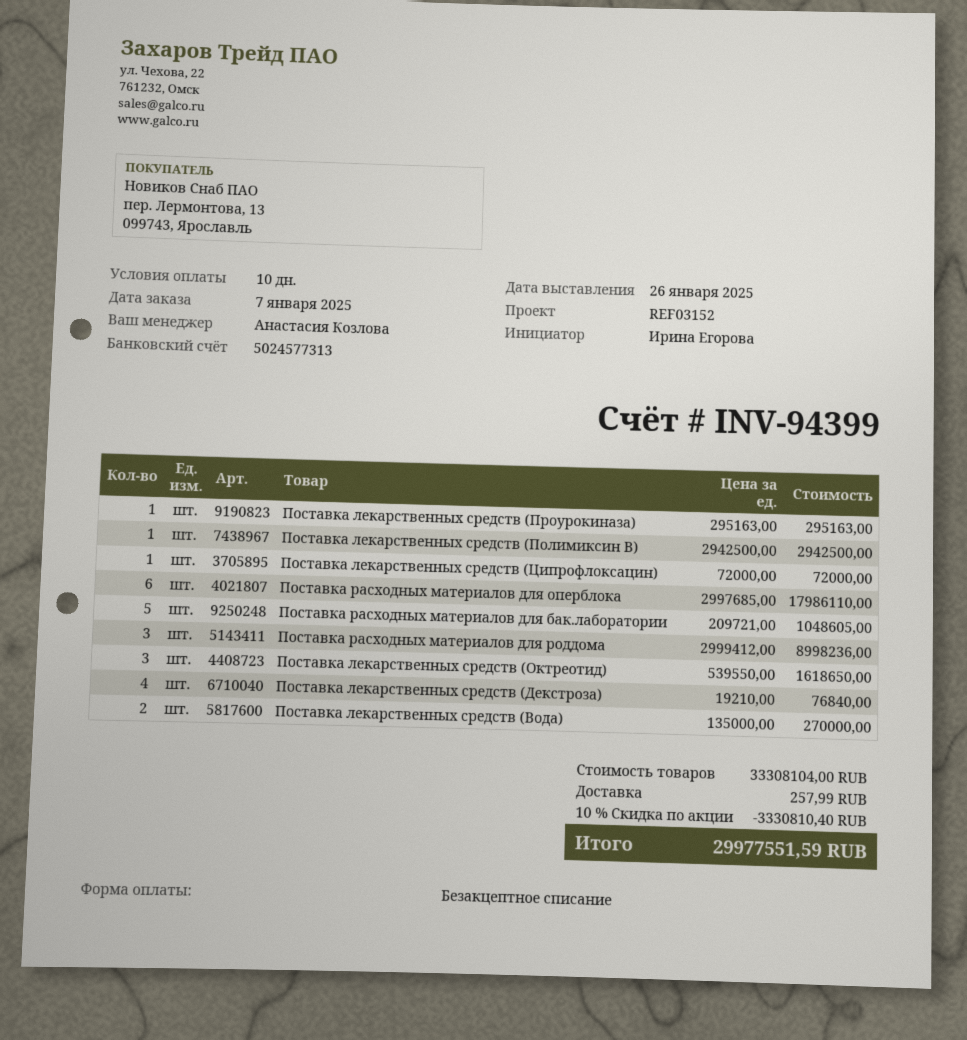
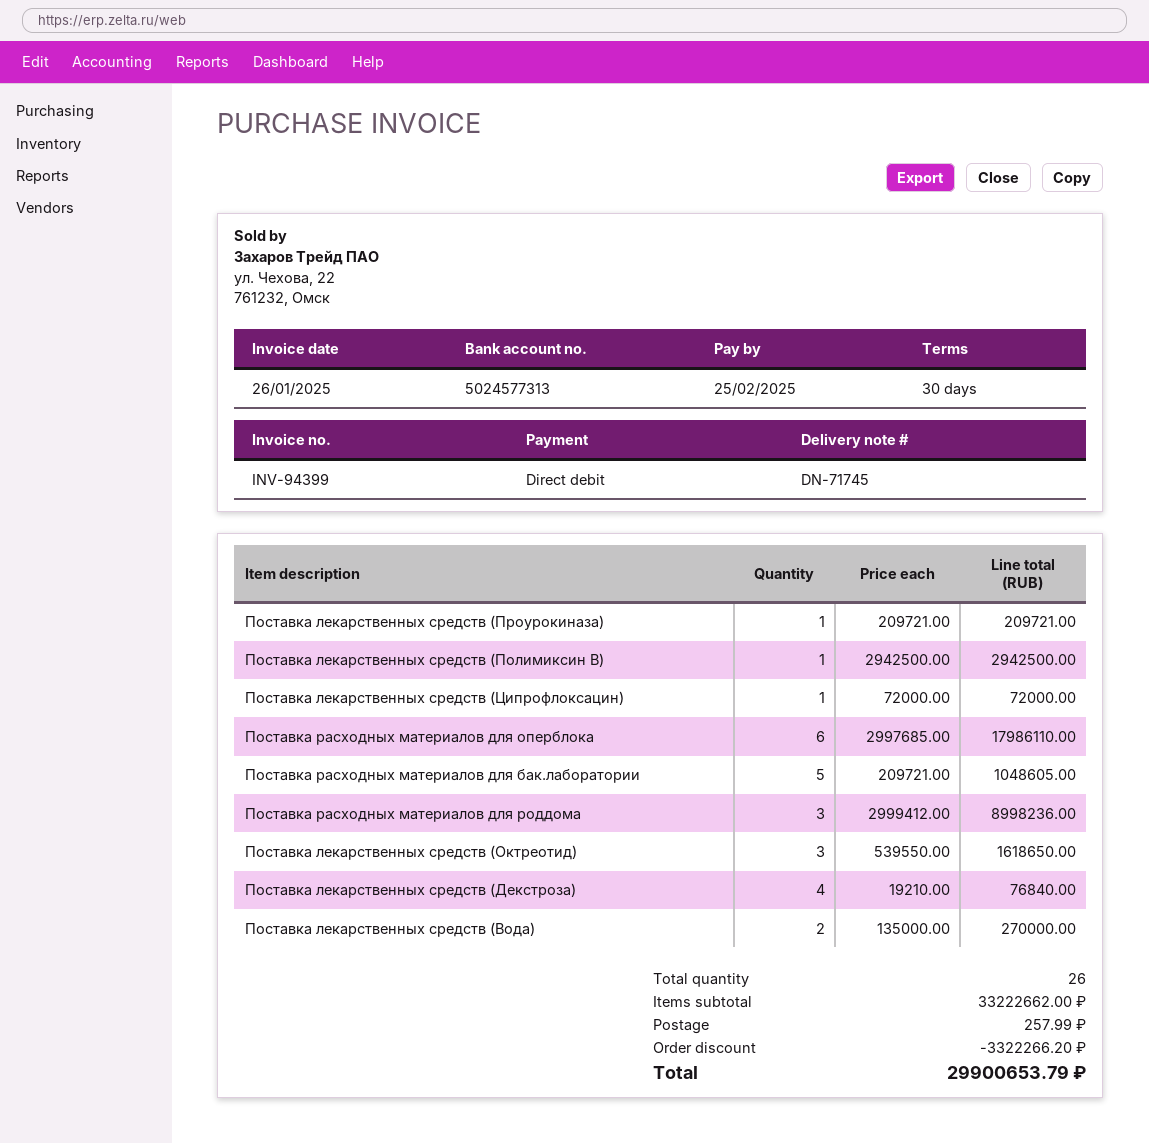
payment terms: 10 days -> 30 days
Поставка лекарственных средств (Проурокиназа): 1 x 295163.00 = 295163.00 -> 1 x 209721.00 = 209721.00
subtotal: 33308104.00 -> 33222662.00
discount: 3330810.40 -> 3322266.20
total: 29977551.59 -> 29900653.79

